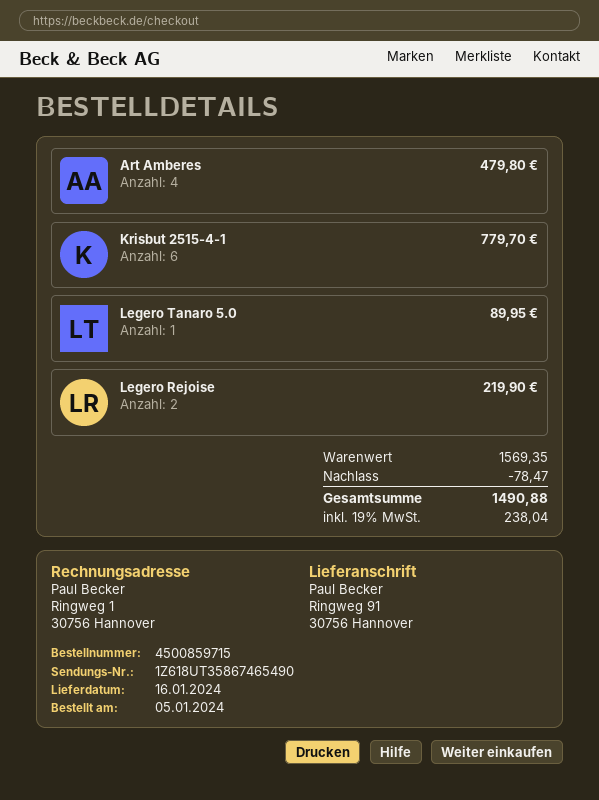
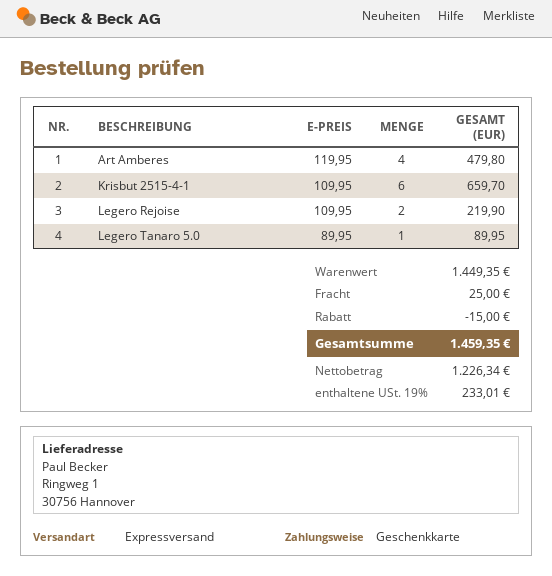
ship to: Ringweg 91, 30756 Hannover -> Ringweg 1, 30756 Hannover
Krisbut 2515-4-1: 6 for 779.70 -> 6 for 659.70
subtotal: 1569.35 -> 1449.35
discount: 78.47 -> 15.00
shipping: none -> 25.00
tax: 19% = 238.04 -> 19% = 233.01
total: 1490.88 -> 1459.35

